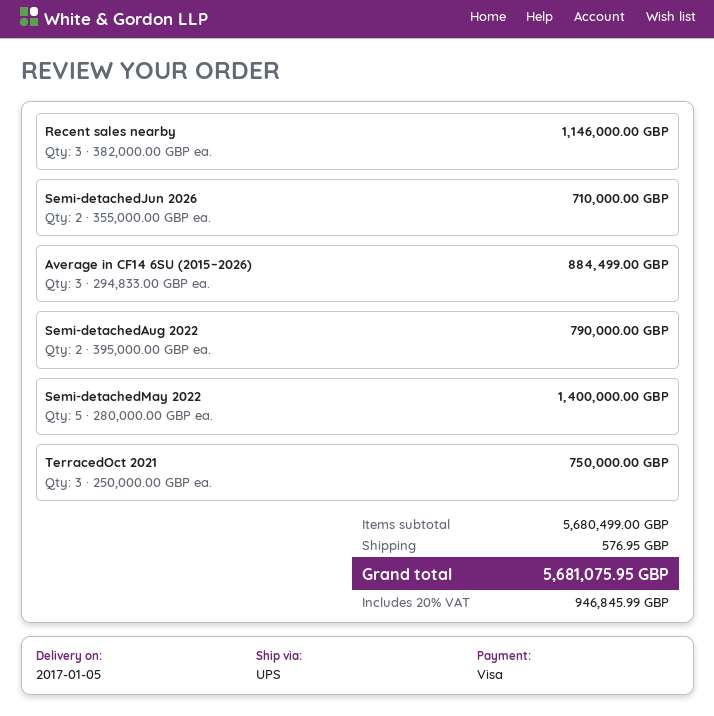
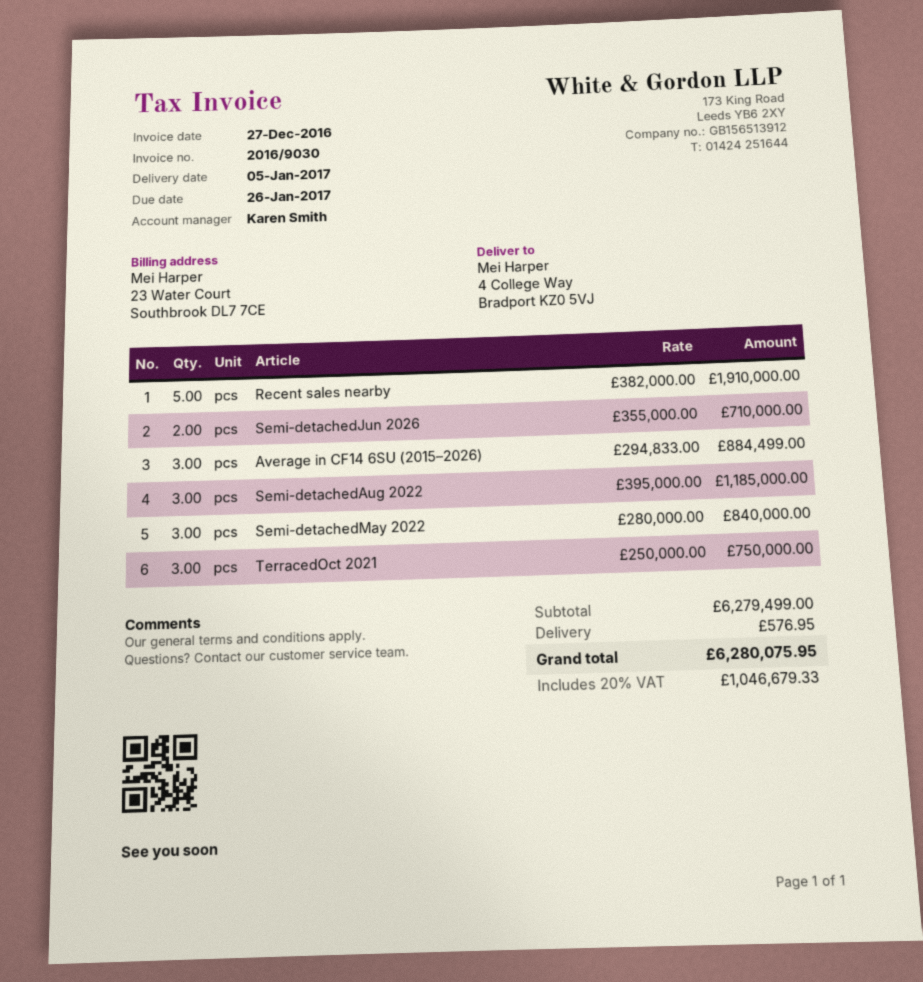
Recent sales nearby: 3 x 382000.00 = 1146000.00 -> 5 x 382000.00 = 1910000.00
Semi-detachedAug 2022: 2 x 395000.00 = 790000.00 -> 3 x 395000.00 = 1185000.00
Semi-detachedMay 2022: 5 x 280000.00 = 1400000.00 -> 3 x 280000.00 = 840000.00
subtotal: 5680499.00 -> 6279499.00
tax: 20% = 946845.99 -> 20% = 1046679.33
total: 5681075.95 -> 6280075.95

